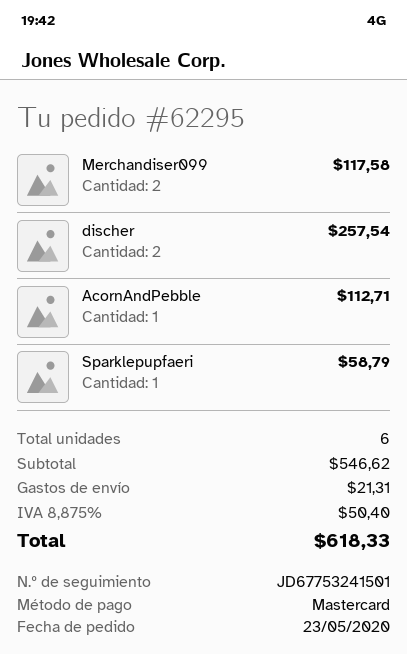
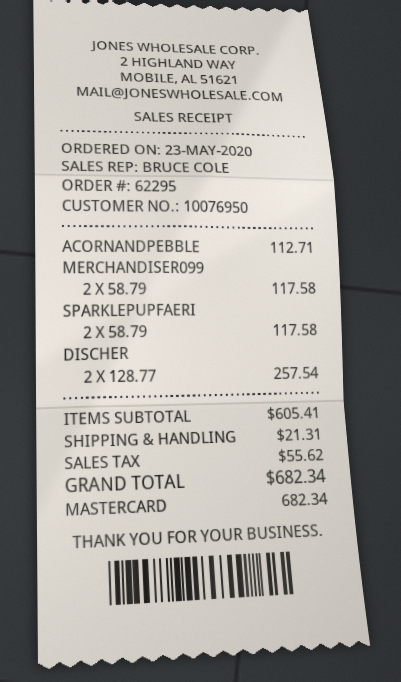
Sparklepupfaeri: 1 for 58.79 -> 2 for 117.58
subtotal: 546.62 -> 605.41
tax: 50.40 -> 55.62
total: 618.33 -> 682.34

